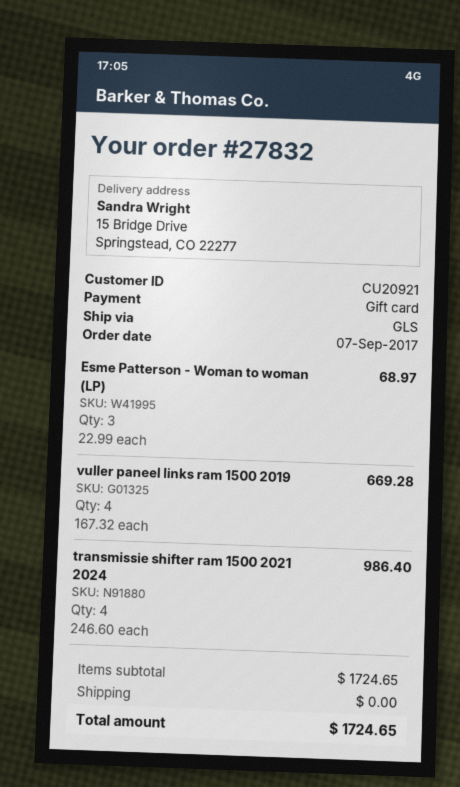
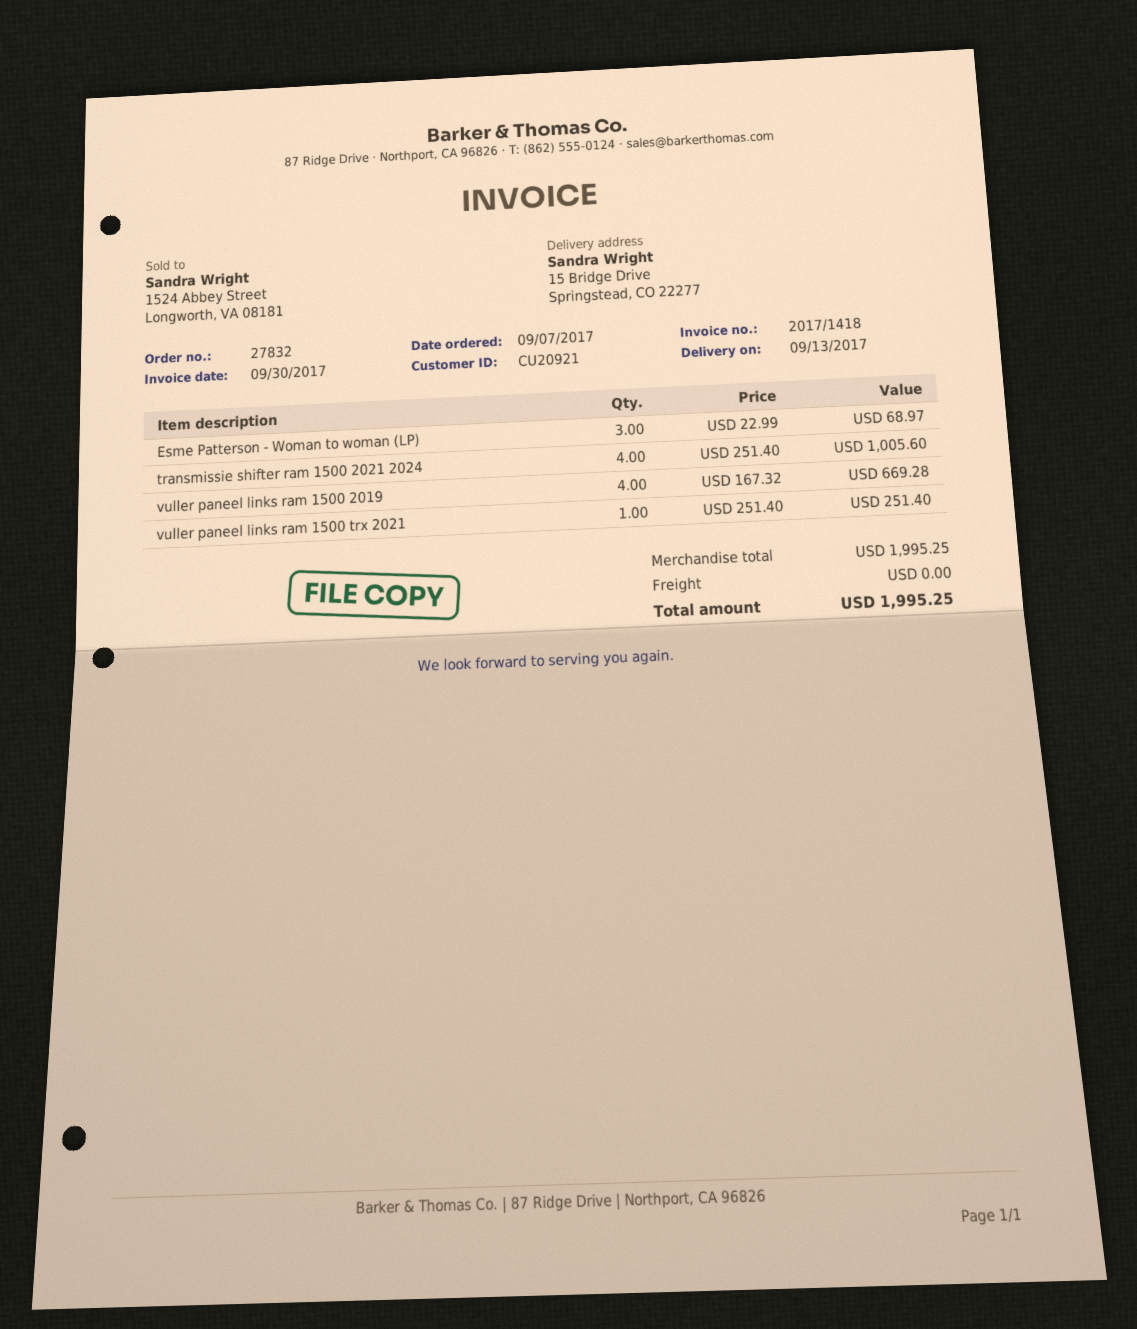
transmissie shifter ram 1500 2021 2024: 4 x 246.60 = 986.40 -> 4 x 251.40 = 1005.60
vuller paneel links ram 1500 trx 2021: none -> 1 x 251.40 = 251.40
subtotal: 1724.65 -> 1995.25
total: 1724.65 -> 1995.25

